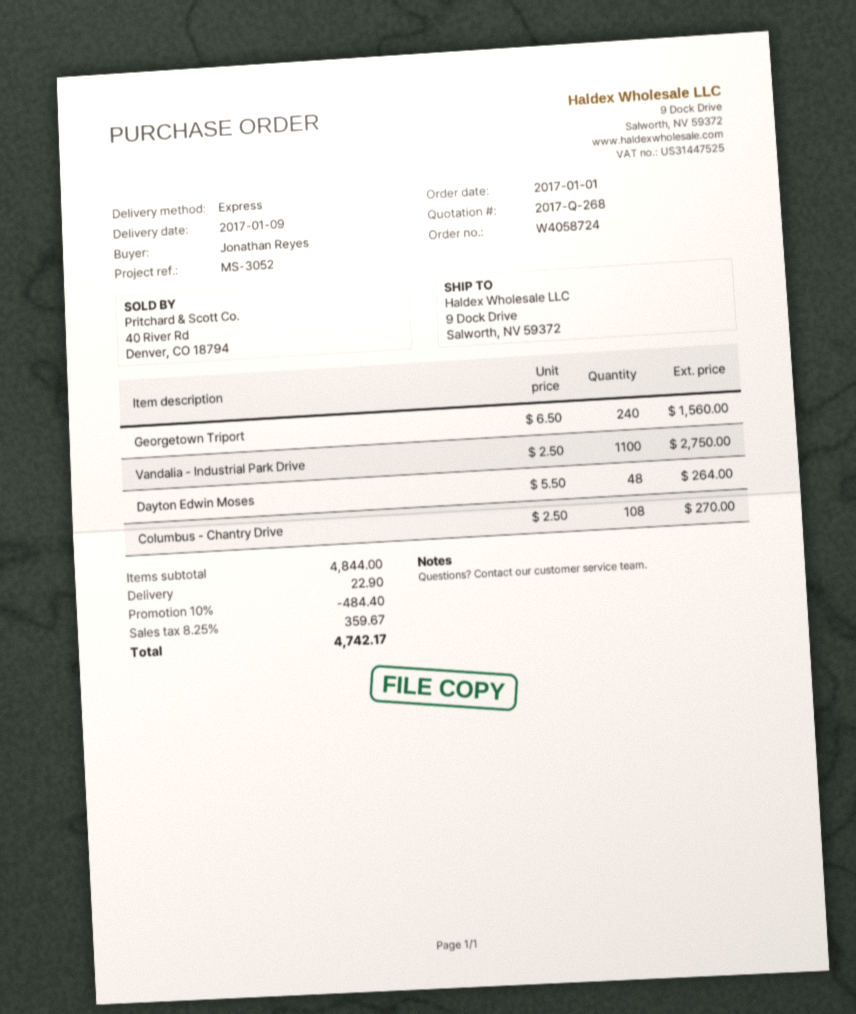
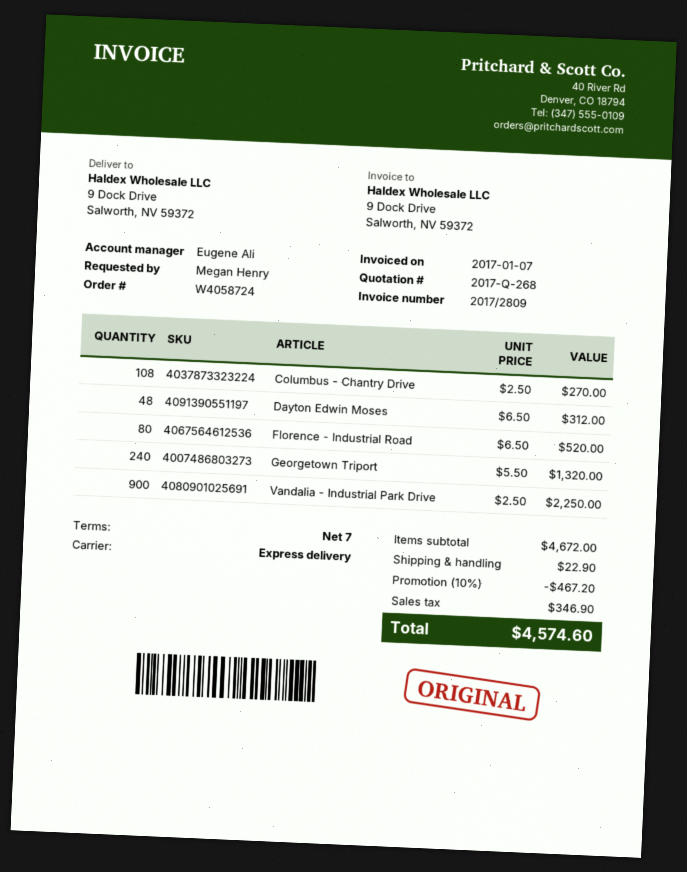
ordered by: Jonathan Reyes -> Megan Henry
Georgetown Triport: 240 x 6.50 = 1560.00 -> 240 x 5.50 = 1320.00
Vandalia - Industrial Park Drive: 1100 x 2.50 = 2750.00 -> 900 x 2.50 = 2250.00
Dayton Edwin Moses: 48 x 5.50 = 264.00 -> 48 x 6.50 = 312.00
Florence - Industrial Road: none -> 80 x 6.50 = 520.00
subtotal: 4844.00 -> 4672.00
discount: 10% = 484.40 -> 10% = 467.20
tax: 359.67 -> 346.90
total: 4742.17 -> 4574.60

